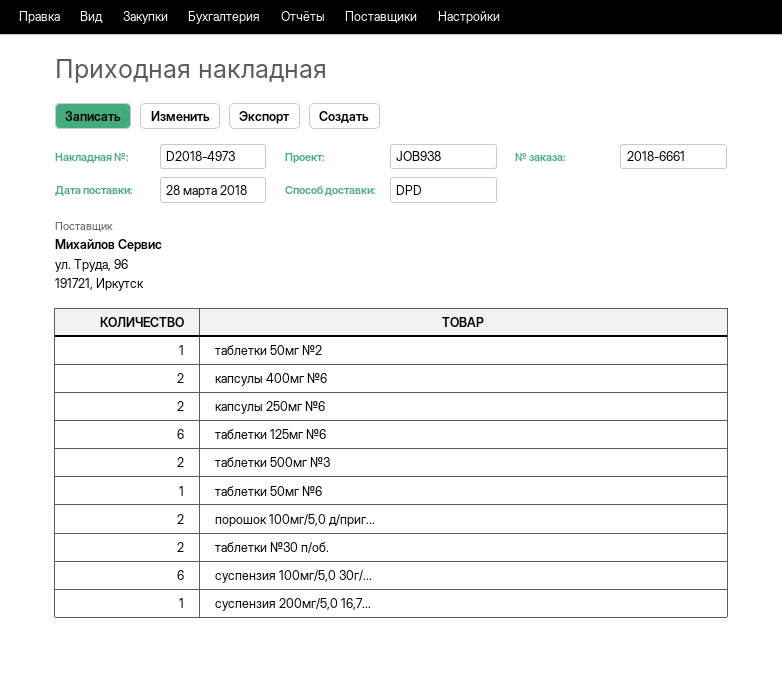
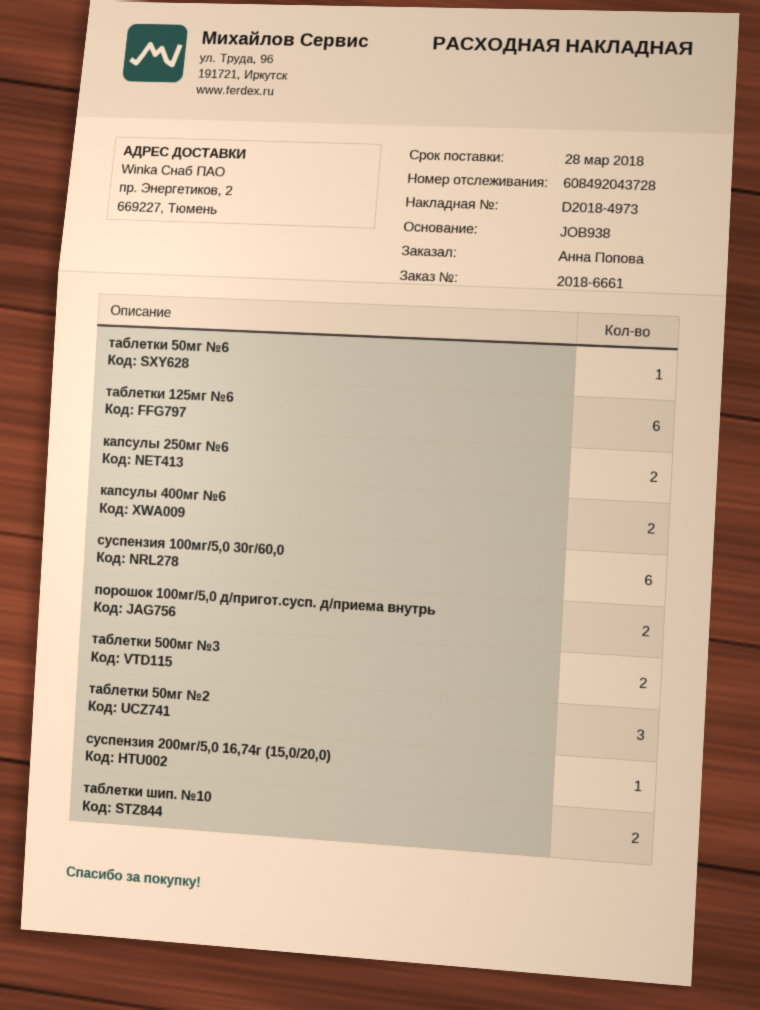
таблетки 50мг №2: 1 -> 3
таблетки №30 п/об.: 2 -> none
таблетки шип. №10: none -> 2

